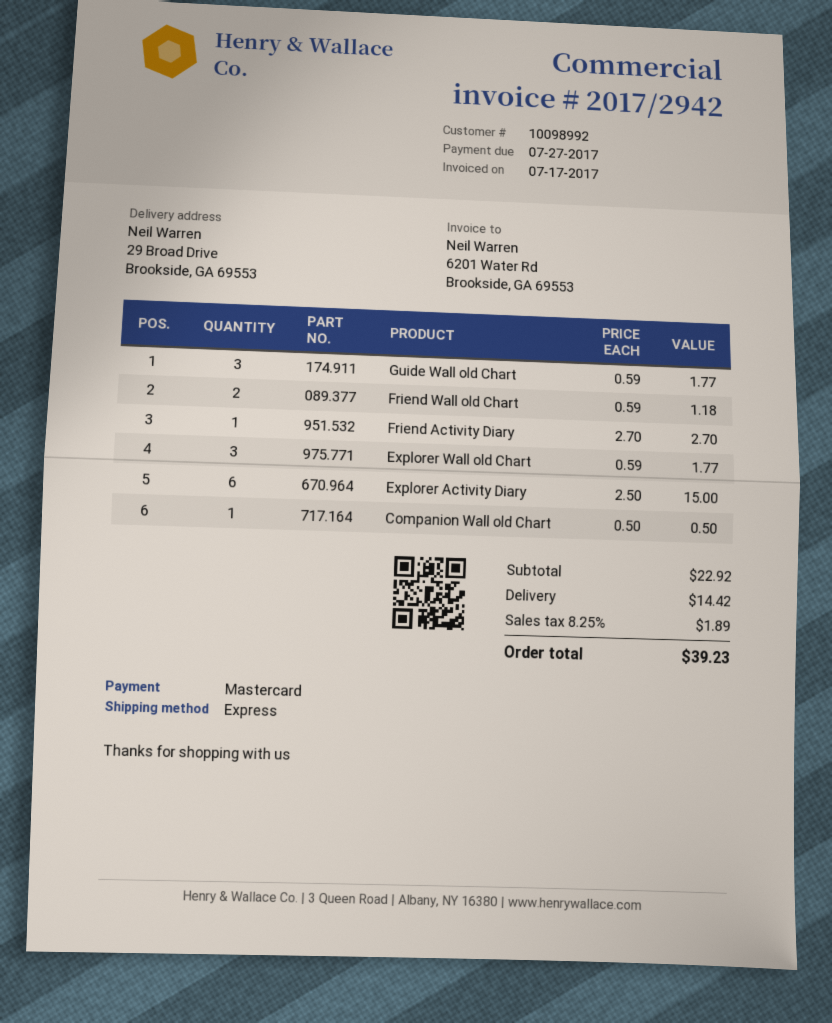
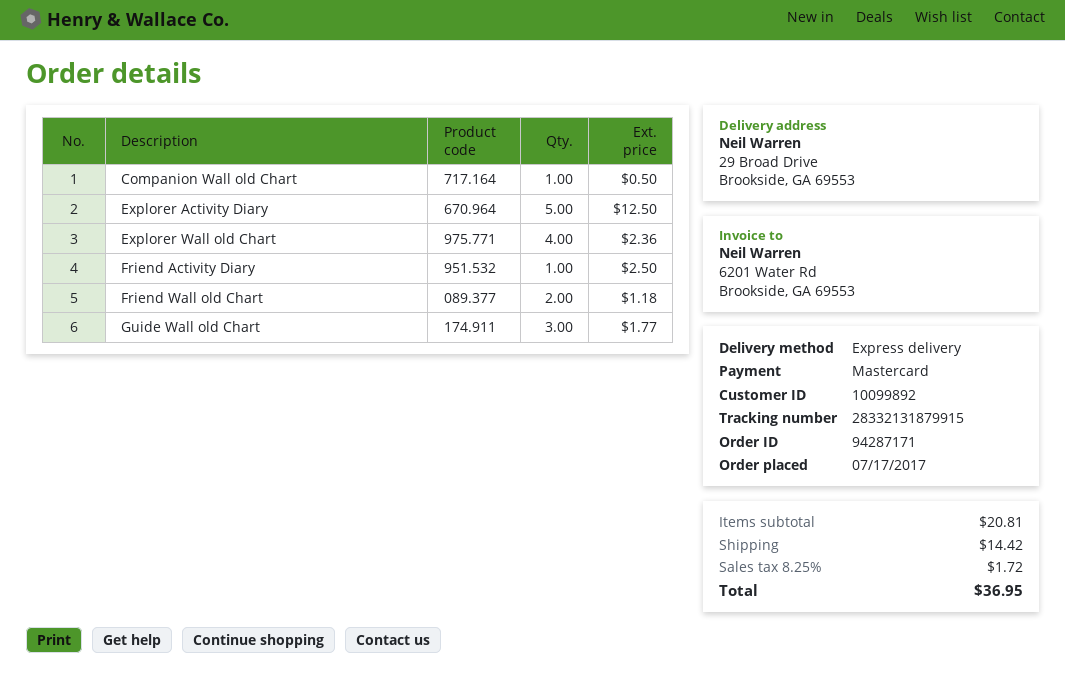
customer number: 10098992 -> 10099892
Friend Activity Diary: 1 for 2.70 -> 1 for 2.50
Explorer Wall old Chart: 3 for 1.77 -> 4 for 2.36
Explorer Activity Diary: 6 for 15.00 -> 5 for 12.50
subtotal: 22.92 -> 20.81
tax: 8.25% = 1.89 -> 8.25% = 1.72
total: 39.23 -> 36.95

